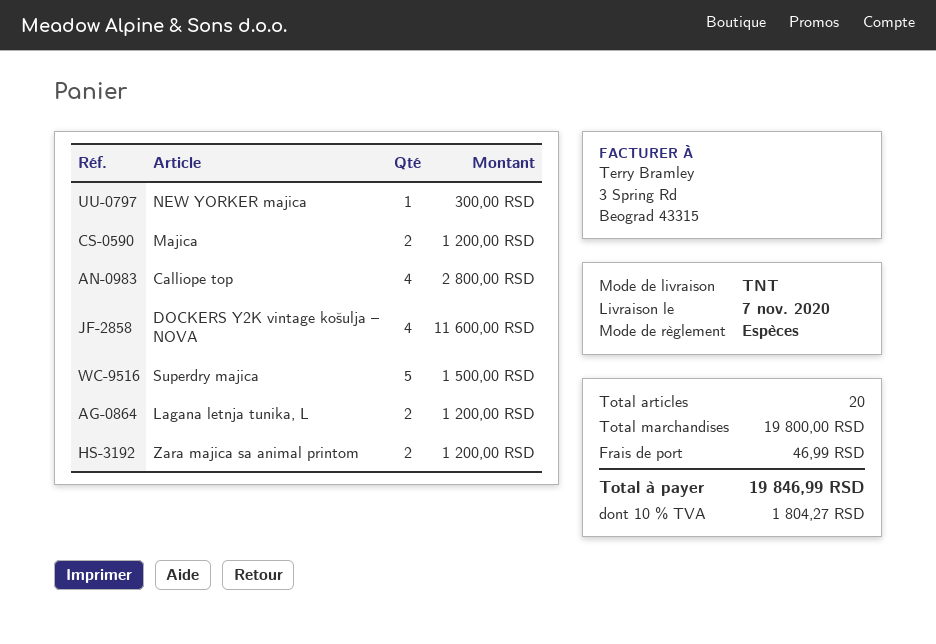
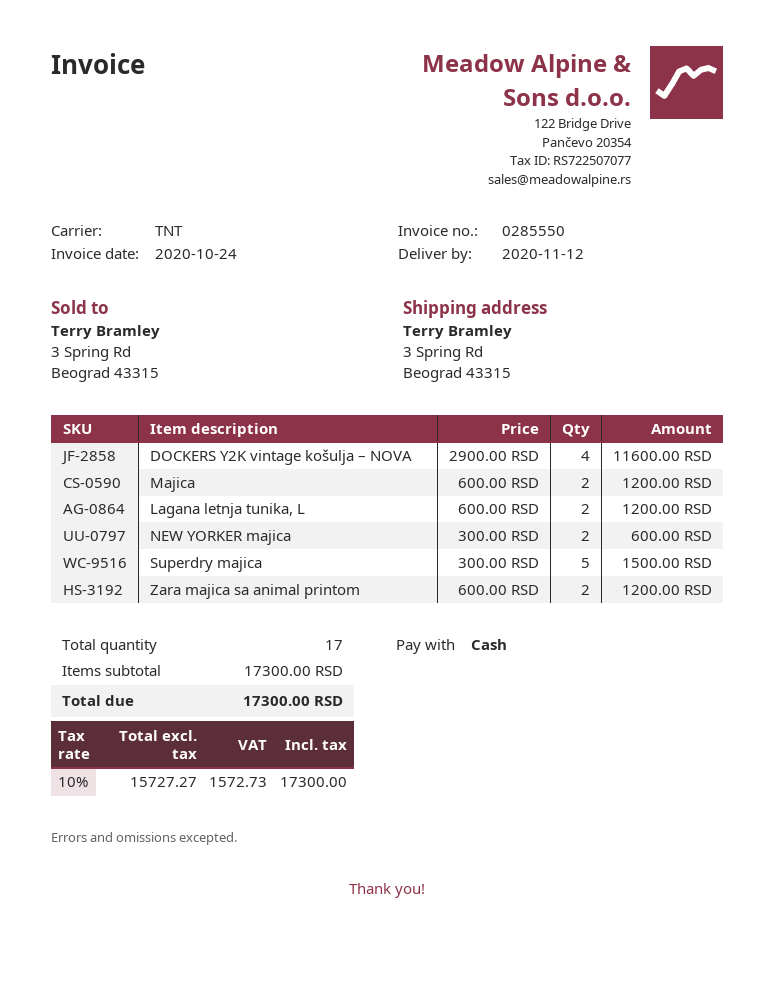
delivery date: 2020-11-07 -> 2020-11-12
NEW YORKER majica: 1 for 300.00 -> 2 for 600.00
Calliope top: 4 for 2800.00 -> none
total quantity: 20 -> 17
subtotal: 19800.00 -> 17300.00
shipping: 46.99 -> none
tax: 10% = 1804.27 -> 10% = 1572.73
total: 19846.99 -> 17300.00

